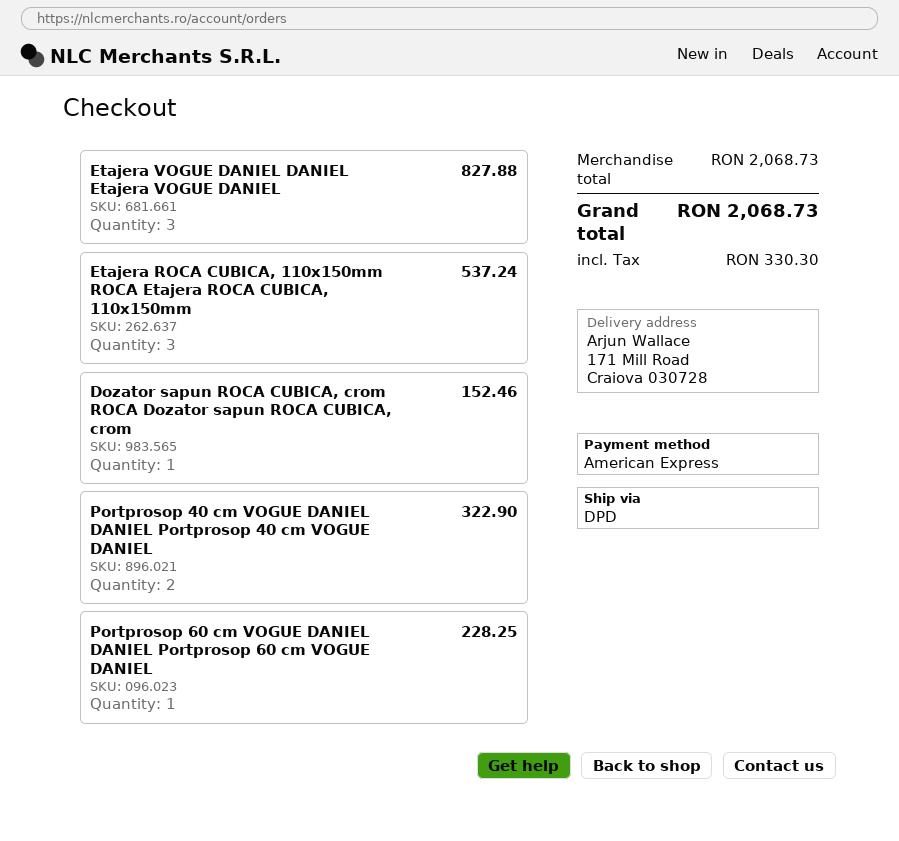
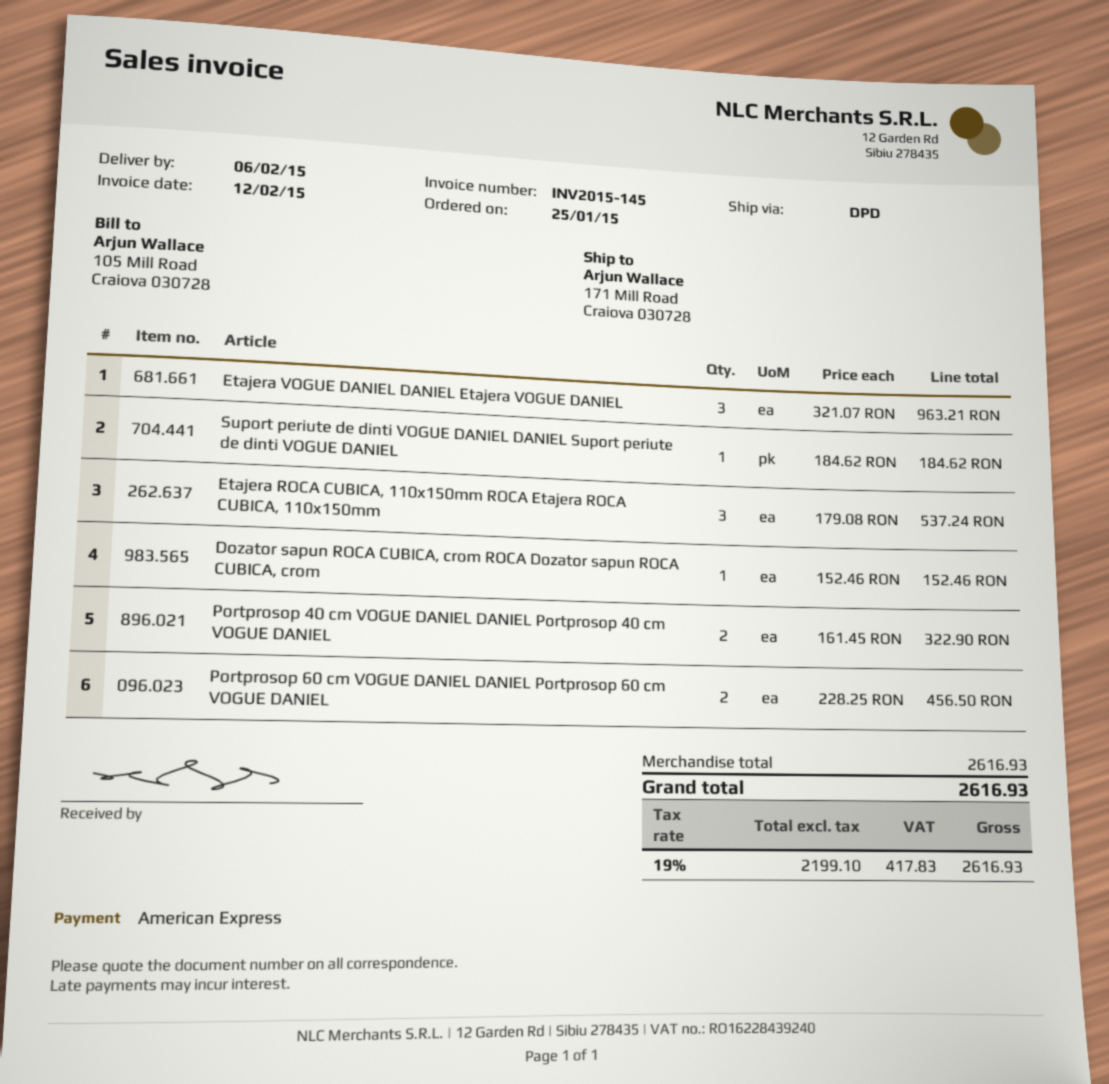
Etajera VOGUE DANIEL DANIEL Etajera VOGUE DANIEL: 3 for 827.88 -> 3 for 963.21
Portprosop 60 cm VOGUE DANIEL DANIEL Portprosop 60 cm VOGUE DANIEL: 1 for 228.25 -> 2 for 456.50
Suport periute de dinti VOGUE DANIEL DANIEL Suport periute de dinti VOGUE DANIEL: none -> 1 for 184.62
subtotal: 2068.73 -> 2616.93
tax: 330.30 -> 417.83
total: 2068.73 -> 2616.93

